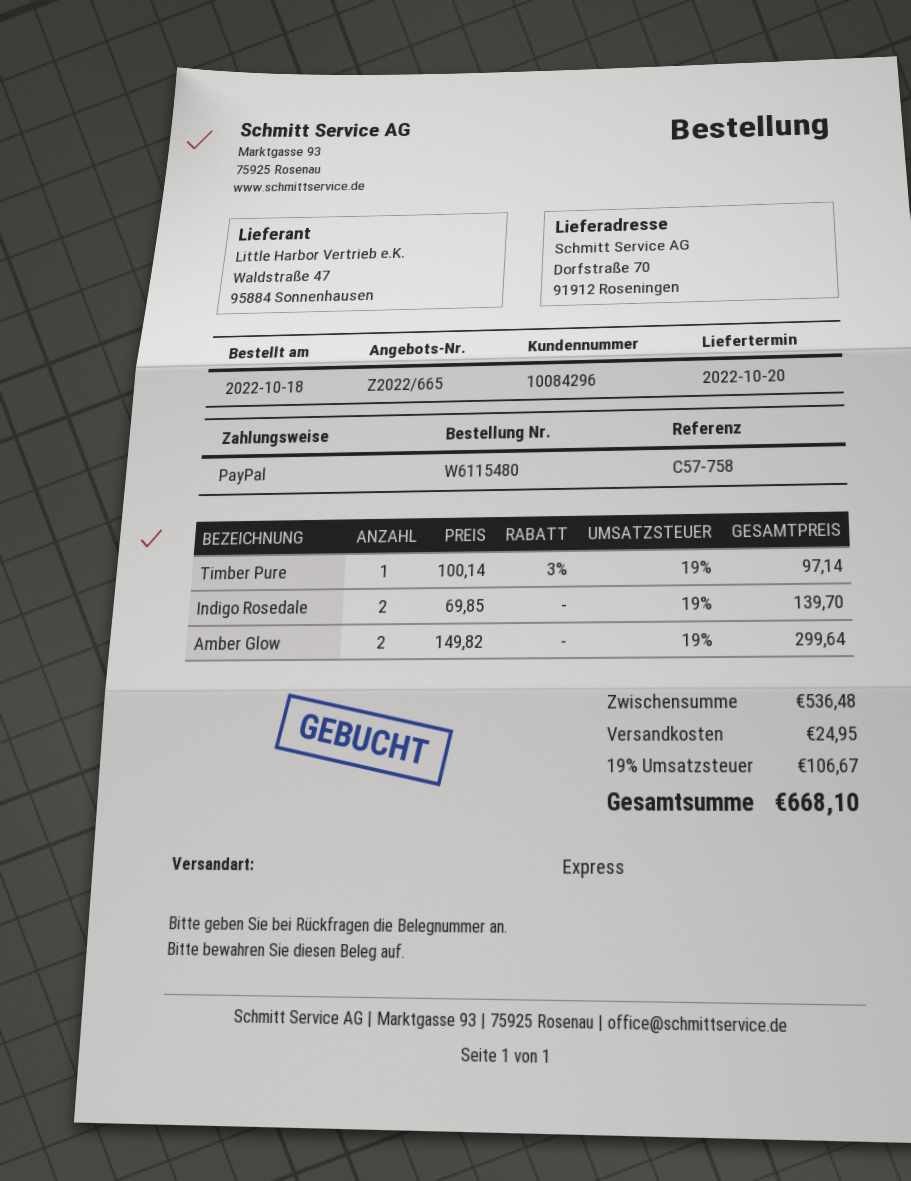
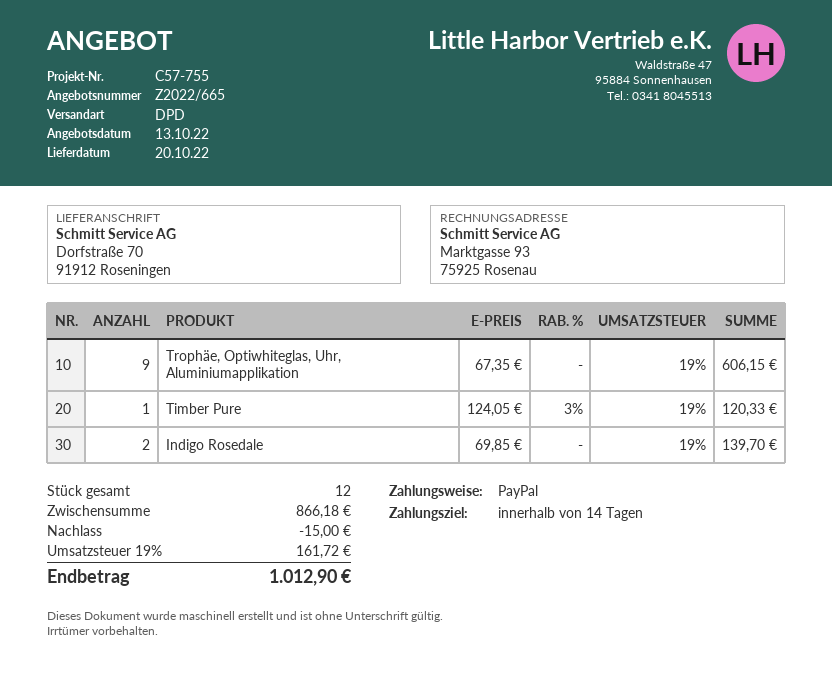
reference: C57-758 -> C57-755
shipping method: express -> DPD
Timber Pure: 1 x 100.14 - 3% = 97.14 -> 1 x 124.05 - 3% = 120.33
Amber Glow: 2 x 149.82 = 299.64 -> none
Trophäe, Optiwhiteglas, Uhr, Aluminiumapplikation: none -> 9 x 67.35 = 606.15
subtotal: 536.48 -> 866.18
discount: none -> 15.00
shipping: 24.95 -> none
tax: 19% = 106.67 -> 19% = 161.72
total: 668.10 -> 1012.90

